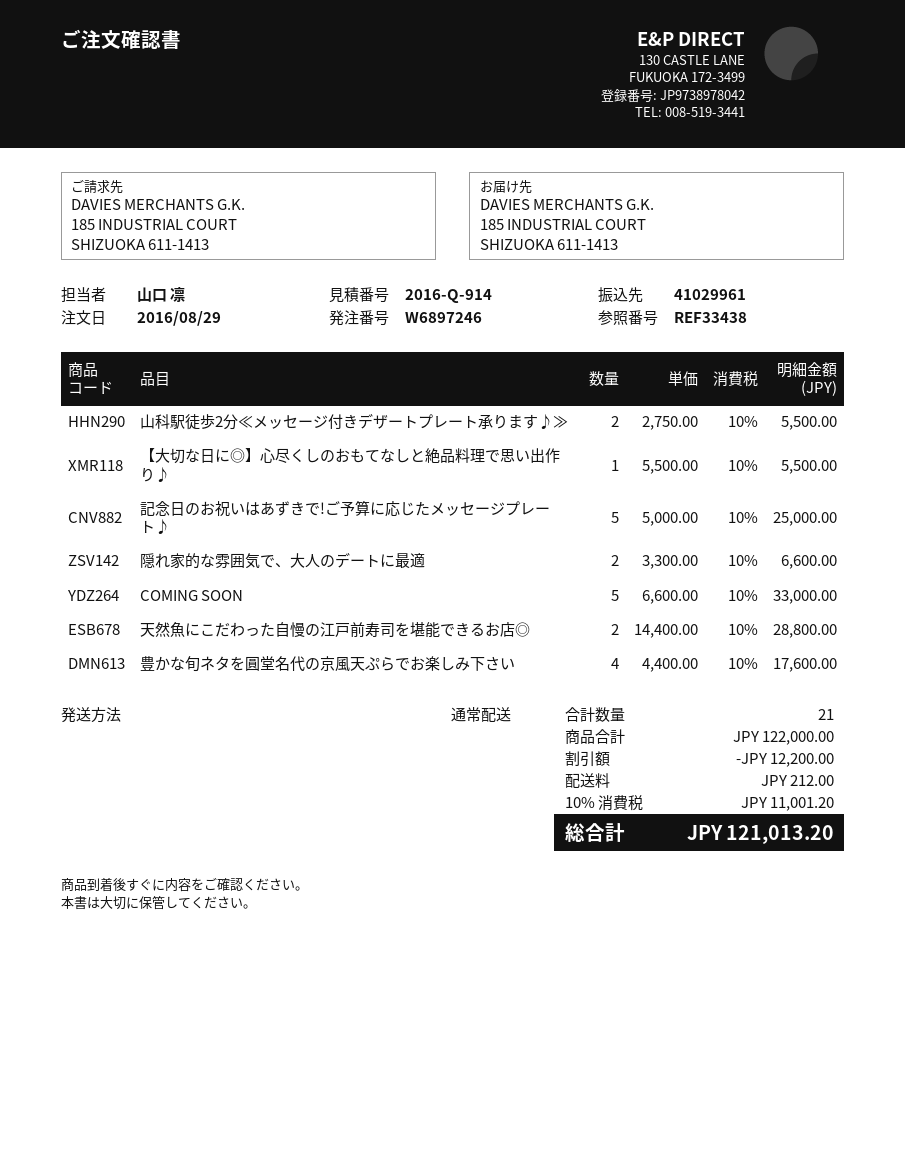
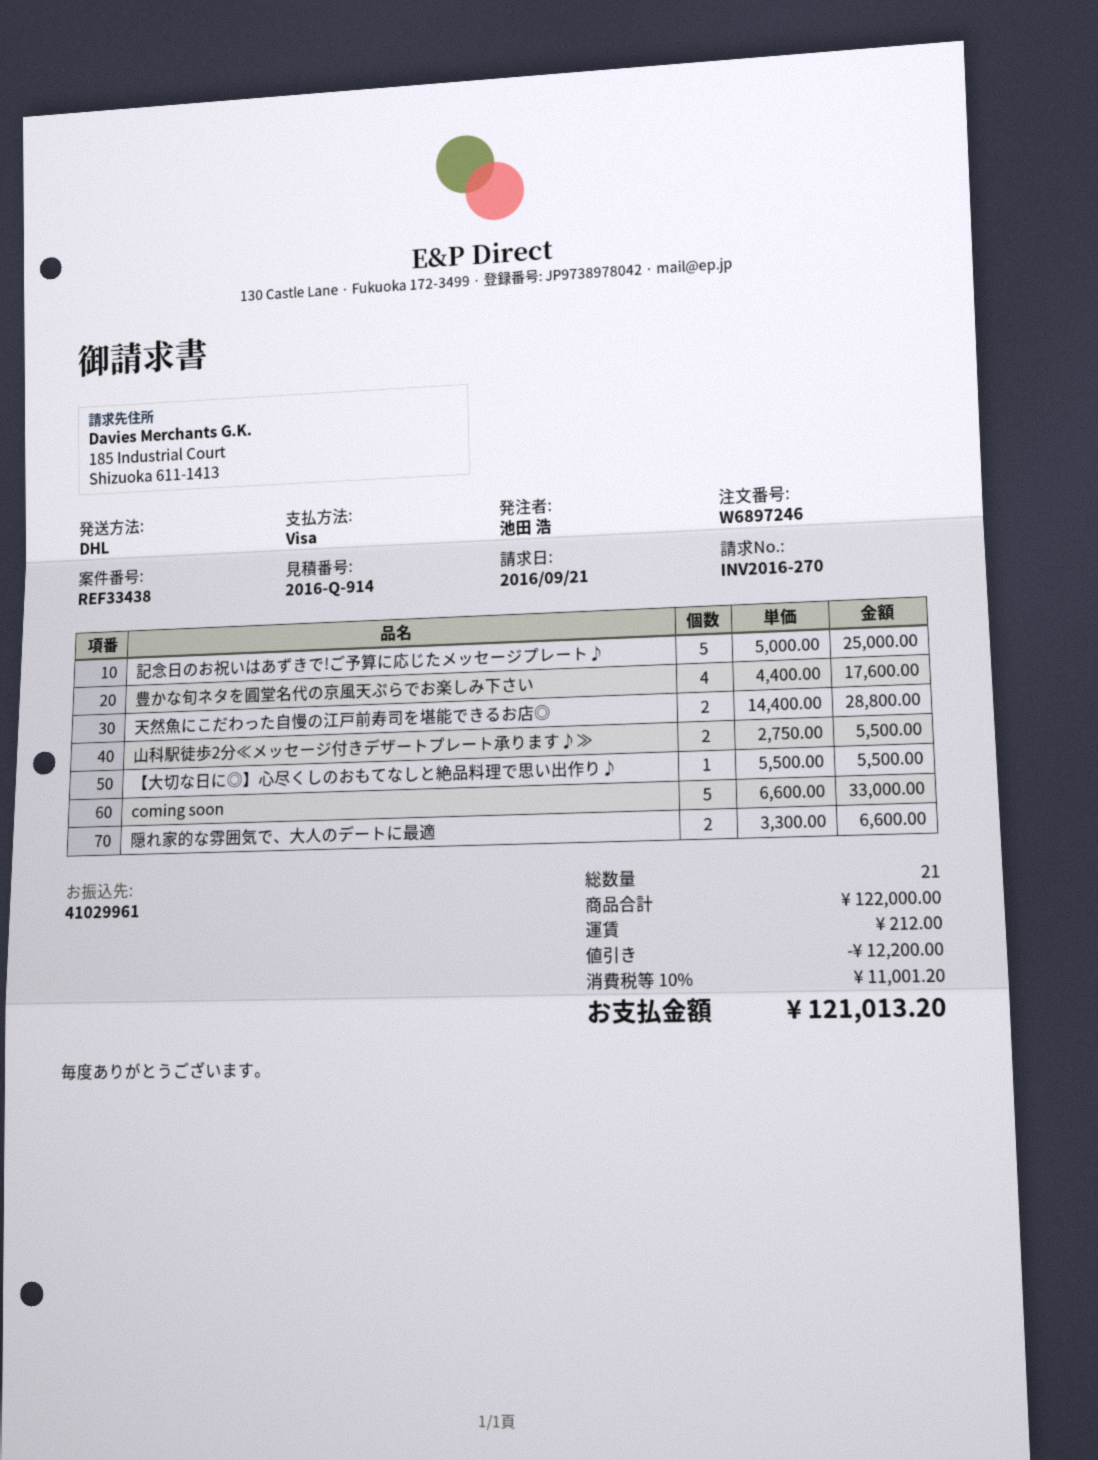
shipping method: standard -> DHL

